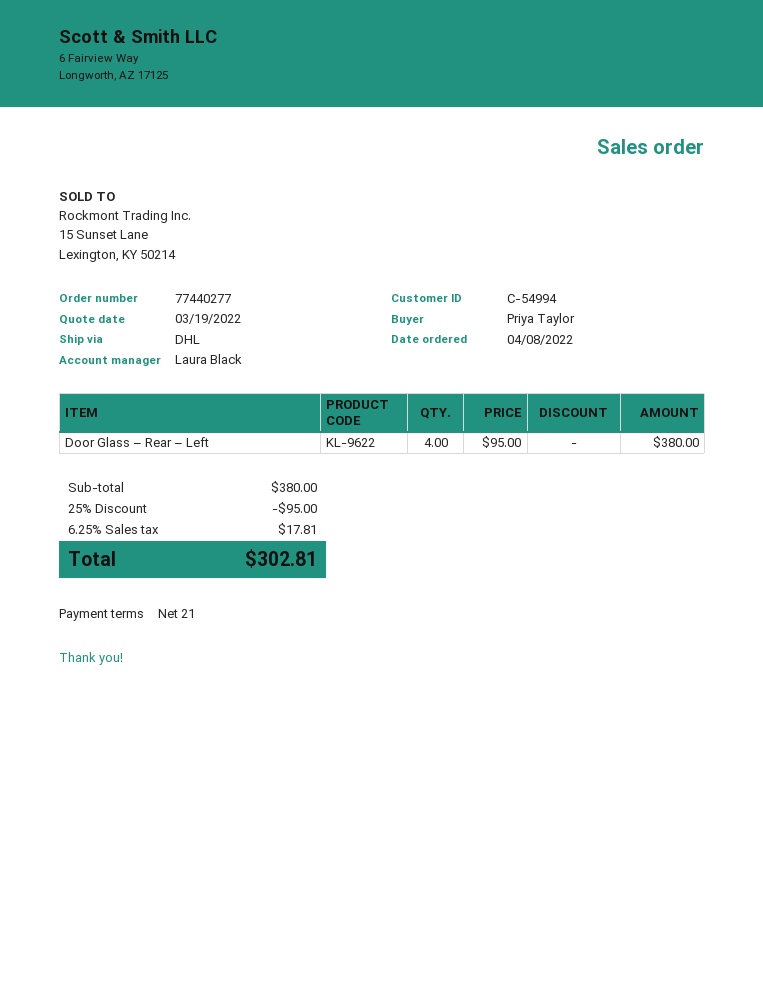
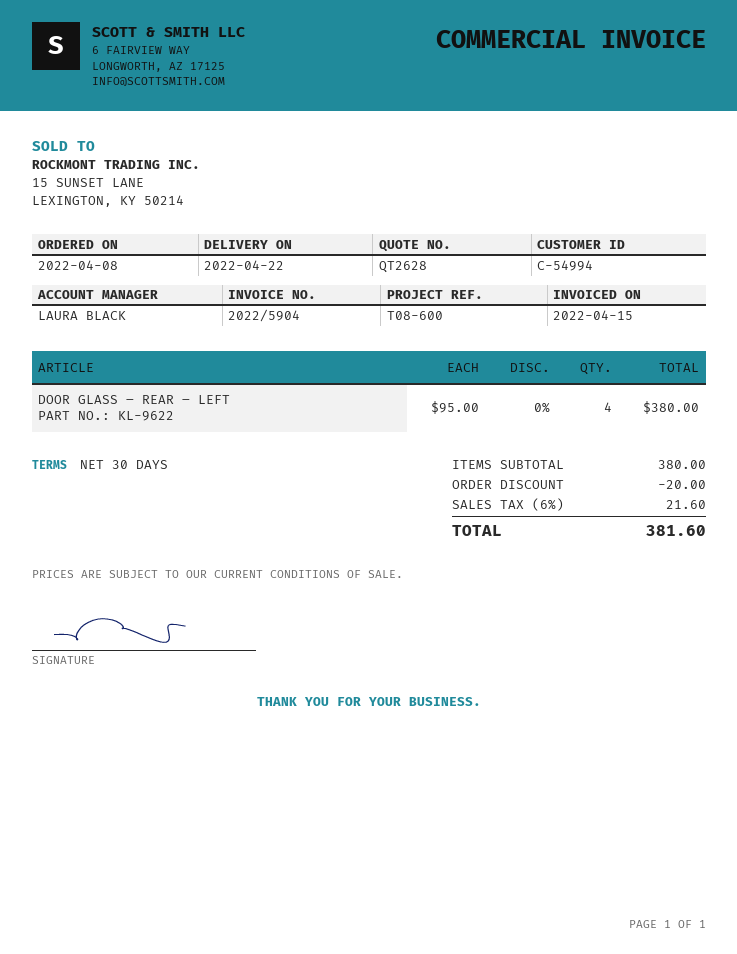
payment terms: 21 days -> 30 days
discount: 95.00 -> 20.00
tax: 6.25% = 17.81 -> 6% = 21.60
total: 302.81 -> 381.60

